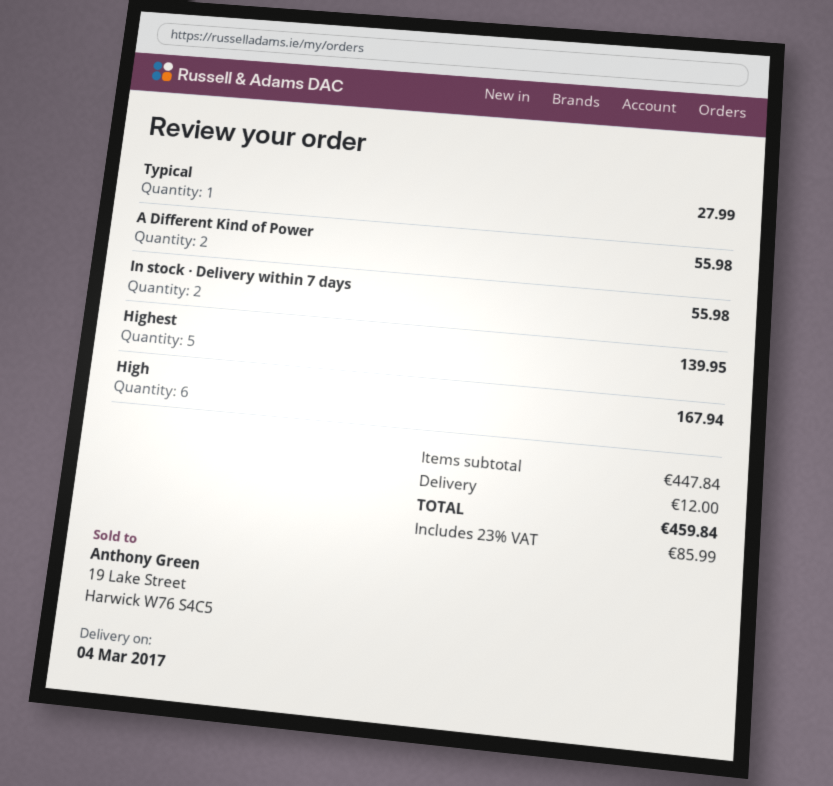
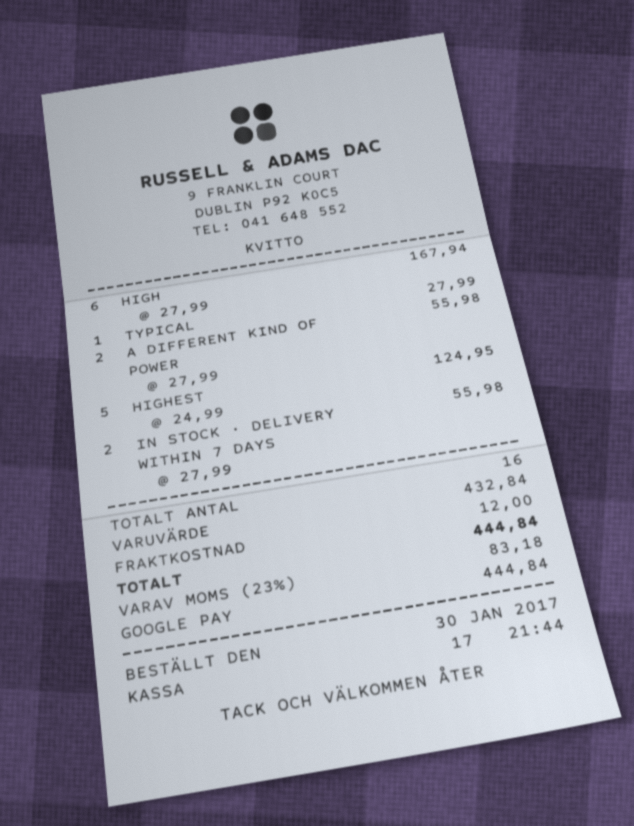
Highest: 5 for 139.95 -> 5 for 124.95
subtotal: 447.84 -> 432.84
tax: 23% = 85.99 -> 23% = 83.18
total: 459.84 -> 444.84

